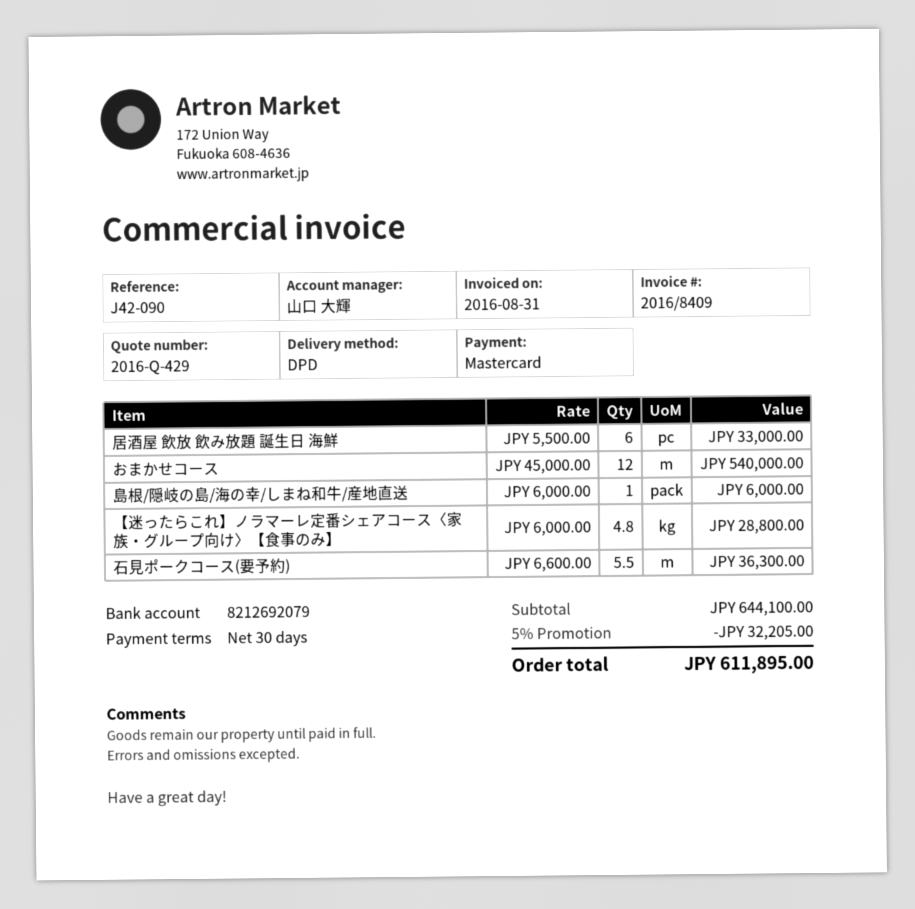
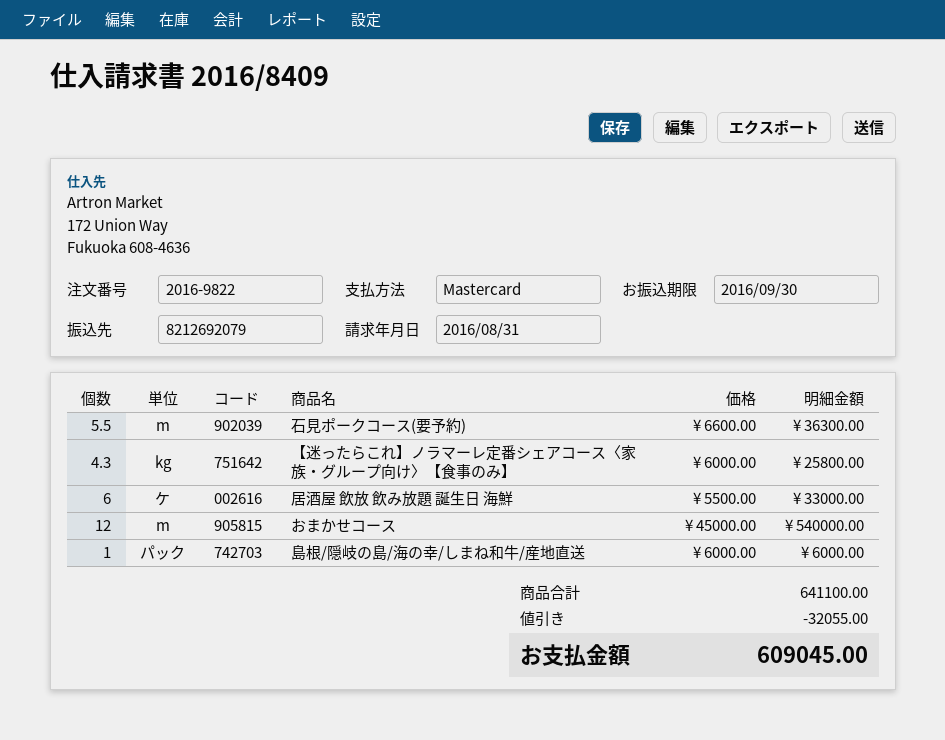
【迷ったらこれ】ノラマーレ定番シェアコース〈家族・グループ向け〉【食事のみ】: 4.8 x 6000.00 = 28800.00 -> 4.3 x 6000.00 = 25800.00
subtotal: 644100.00 -> 641100.00
discount: 32205.00 -> 32055.00
total: 611895.00 -> 609045.00

